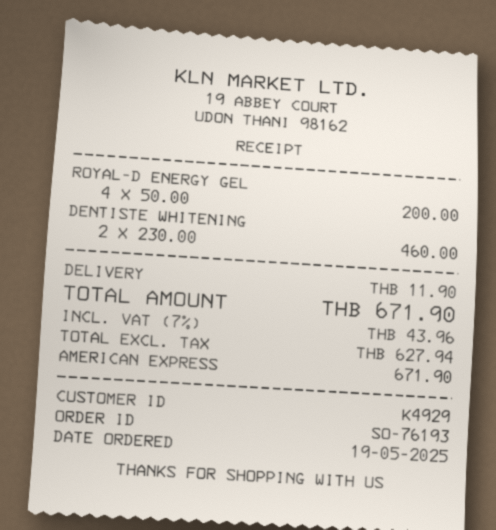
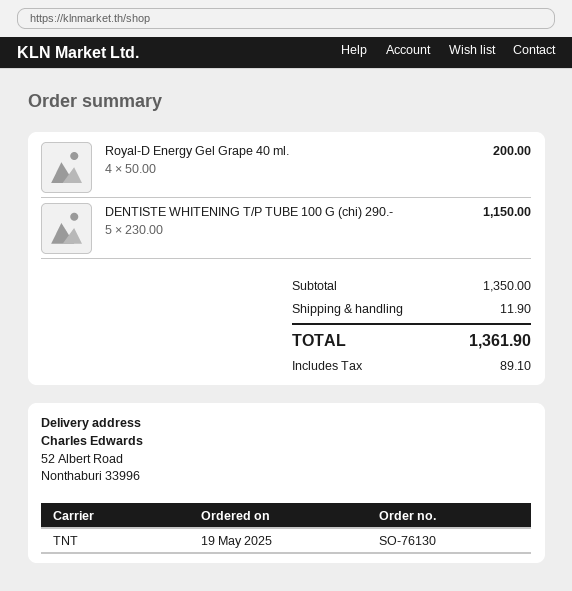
order number: SO-76193 -> SO-76130
DENTISTE WHITENING: 2 x 230.00 = 460.00 -> 5 x 230.00 = 1150.00
tax: 43.96 -> 89.10
total: 671.90 -> 1361.90

